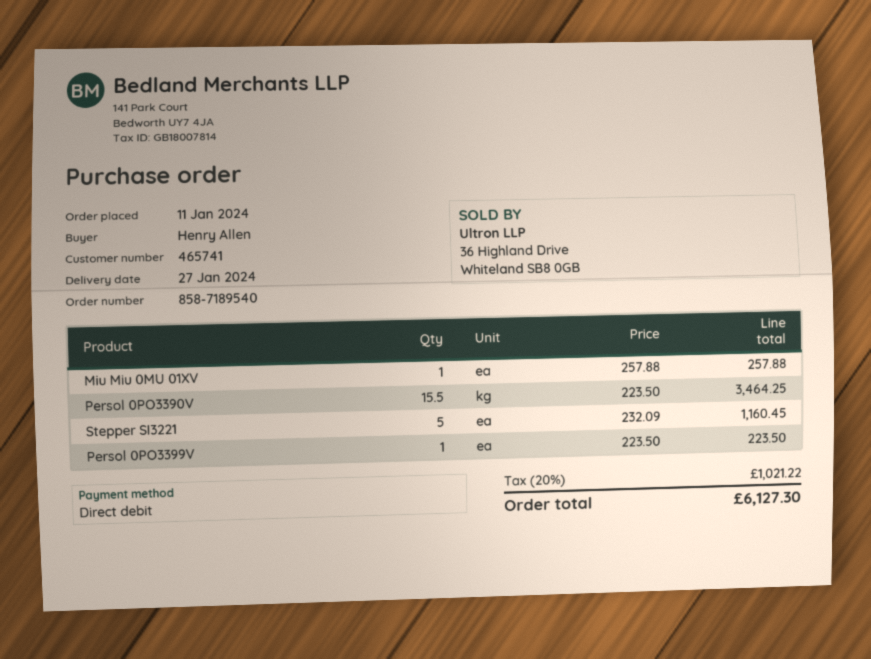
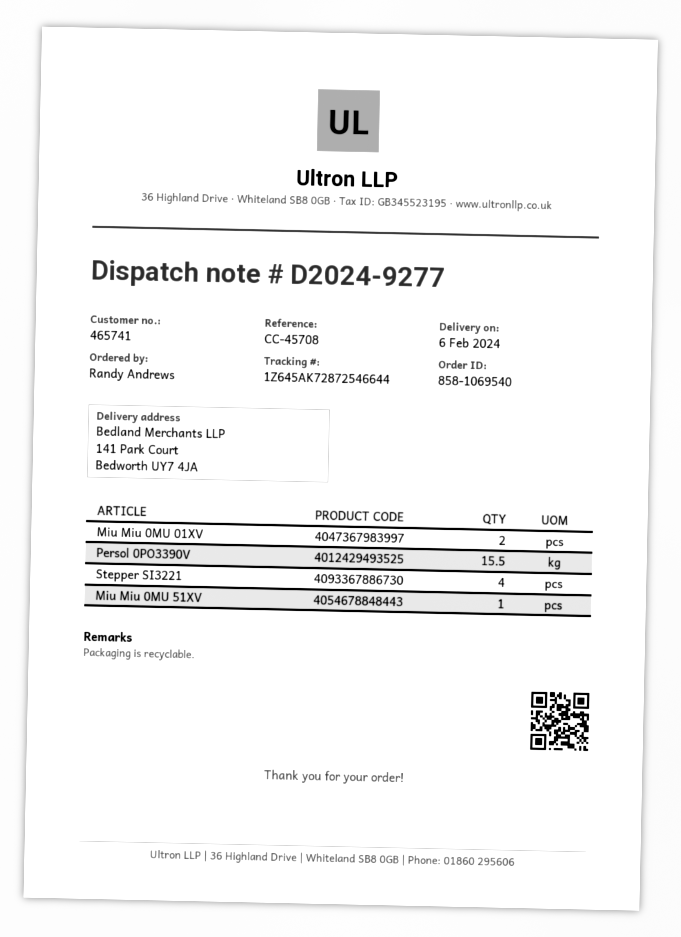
order number: 858-7189540 -> 858-1069540
delivery date: 2024-01-27 -> 2024-02-06
ordered by: Henry Allen -> Randy Andrews
Miu Miu 0MU 01XV: 1 -> 2
Stepper SI3221: 5 -> 4
Persol 0PO3399V: 1 -> none
Miu Miu 0MU 51XV: none -> 1

